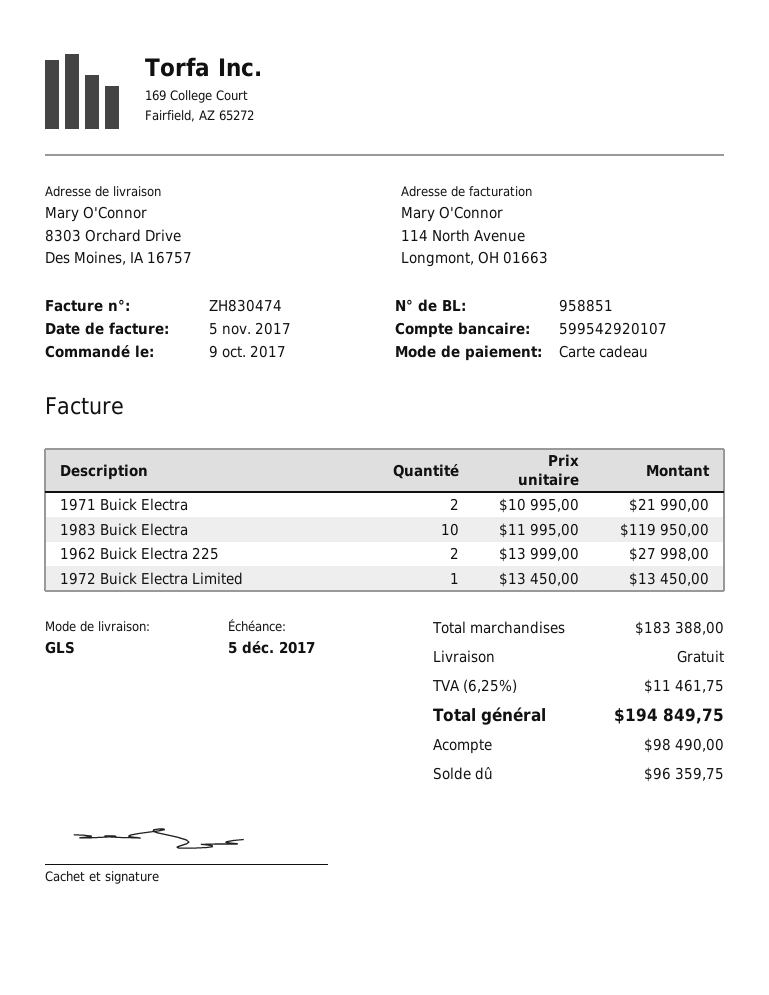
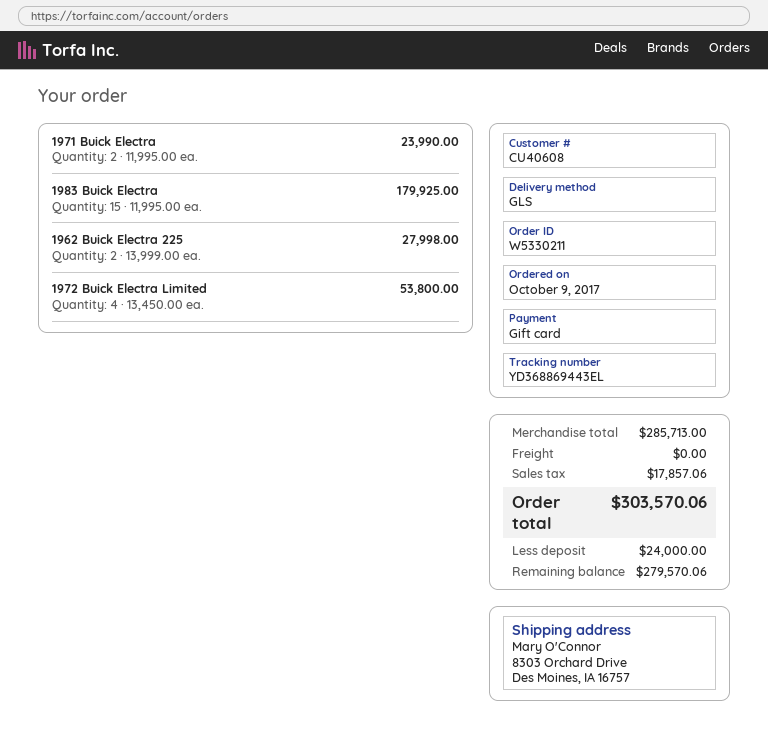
1971 Buick Electra: 2 x 10995.00 = 21990.00 -> 2 x 11995.00 = 23990.00
1983 Buick Electra: 10 x 11995.00 = 119950.00 -> 15 x 11995.00 = 179925.00
1972 Buick Electra Limited: 1 x 13450.00 = 13450.00 -> 4 x 13450.00 = 53800.00
subtotal: 183388.00 -> 285713.00
tax: 11461.75 -> 17857.06
total: 194849.75 -> 303570.06
deposit: 98490.00 -> 24000.00
balance: 96359.75 -> 279570.06

